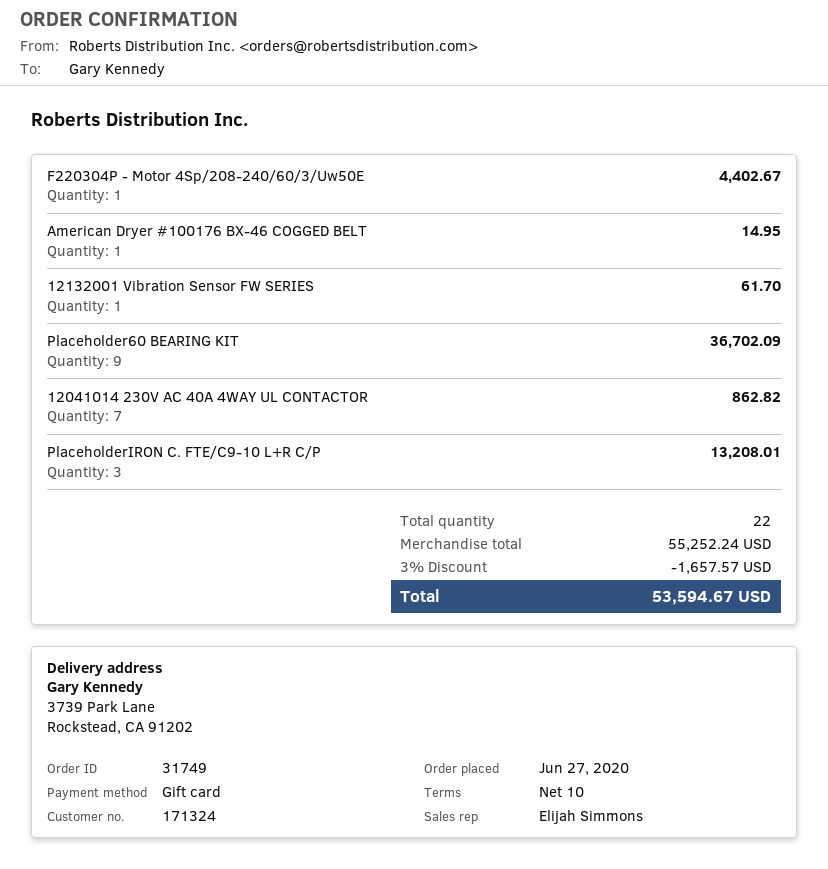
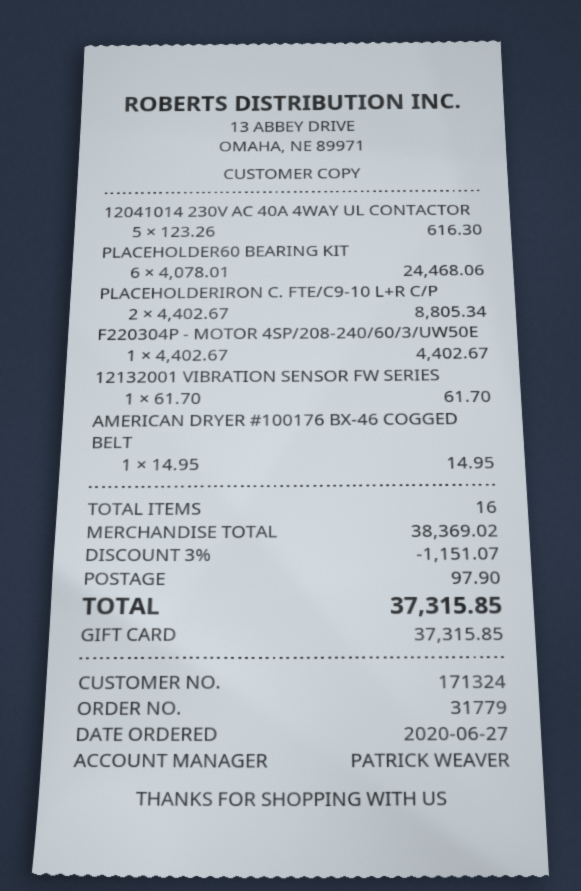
order number: 31749 -> 31779
sales rep: Elijah Simmons -> PATRICK WEAVER
Placeholder60 BEARING KIT: 9 for 36702.09 -> 6 for 24468.06
12041014 230V AC 40A 4WAY UL CONTACTOR: 7 for 862.82 -> 5 for 616.30
PlaceholderIRON C. FTE/C9-10 L+R C/P: 3 for 13208.01 -> 2 for 8805.34
total quantity: 22 -> 16
subtotal: 55252.24 -> 38369.02
discount: 3% = 1657.57 -> 3% = 1151.07
shipping: none -> 97.90
total: 53594.67 -> 37315.85

